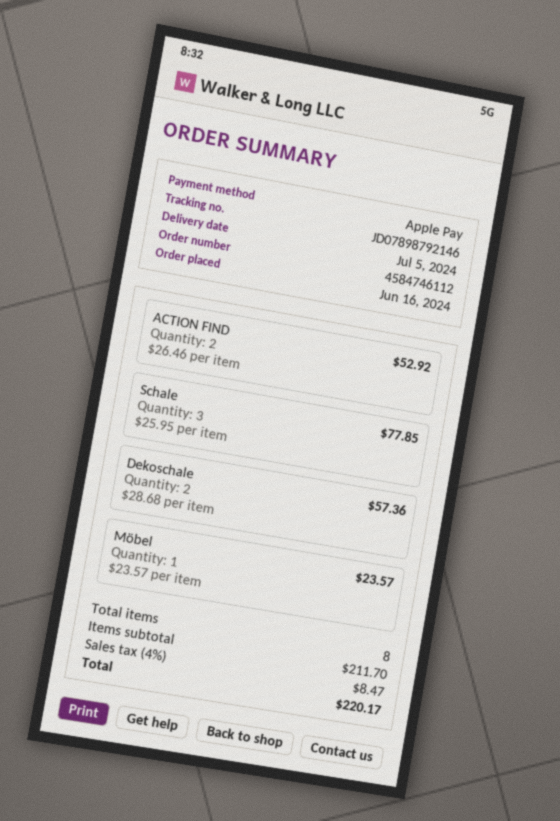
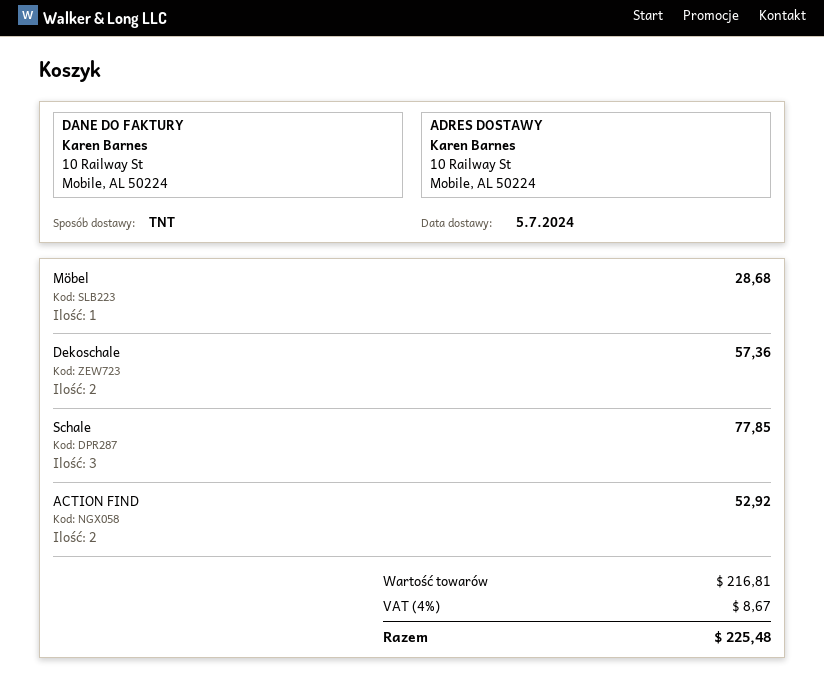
Möbel: 1 for 23.57 -> 1 for 28.68
subtotal: 211.70 -> 216.81
tax: 4% = 8.47 -> 4% = 8.67
total: 220.17 -> 225.48

